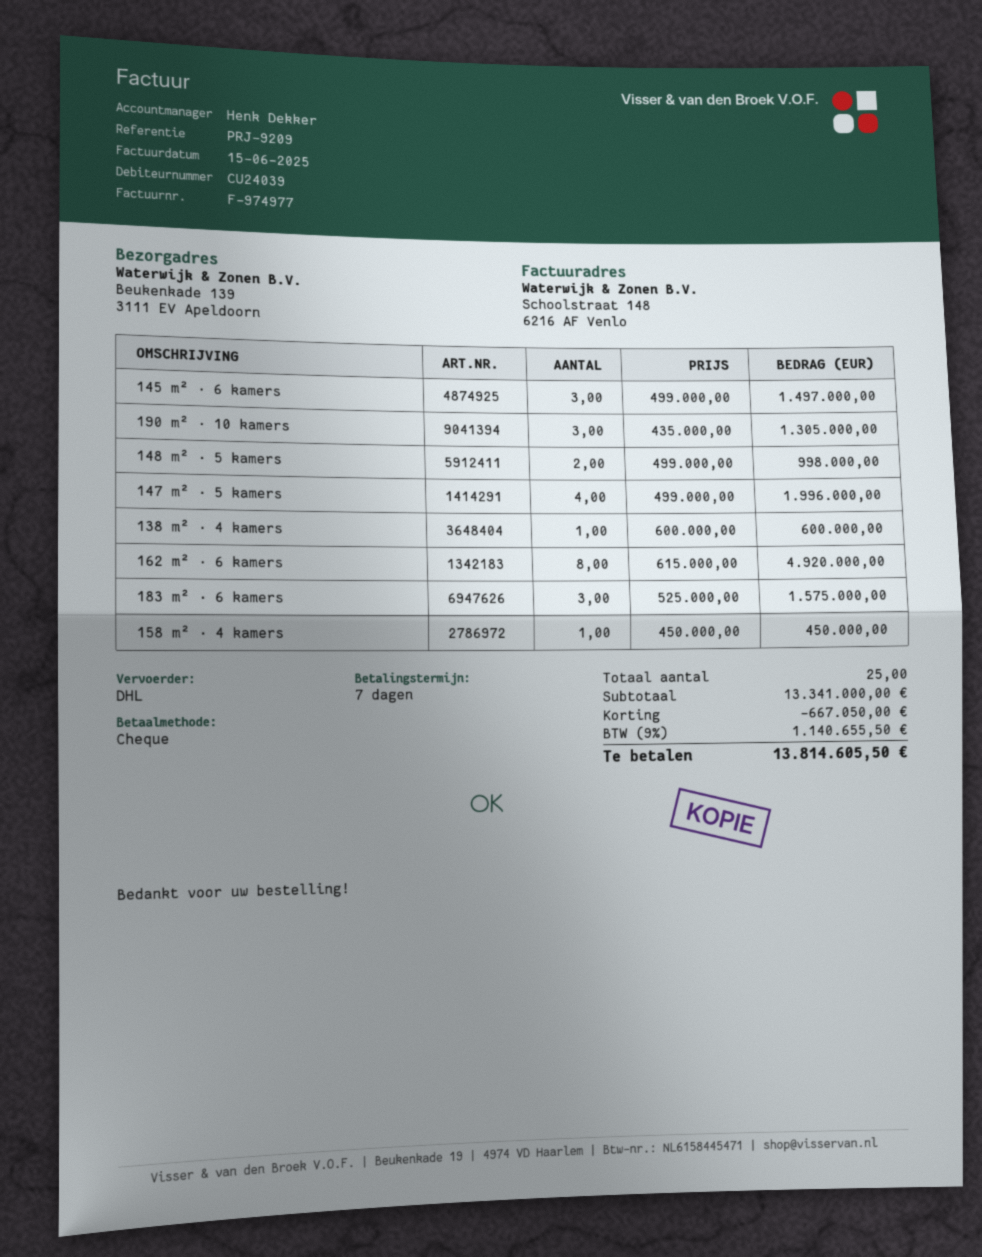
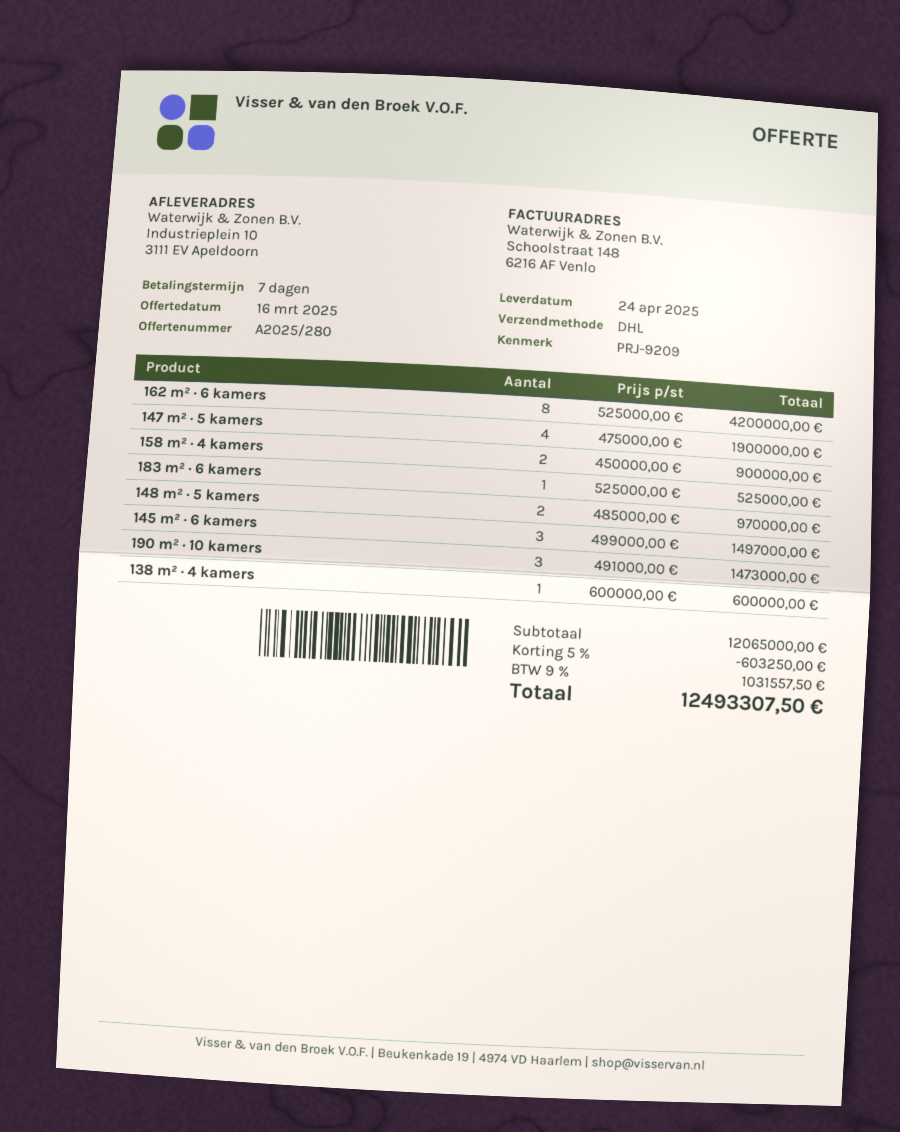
ship to: Beukenkade 139, 3111 EV Apeldoorn -> Industrieplein 10, 3111 EV Apeldoorn
190 m² · 10 kamers: 3 x 435000.00 = 1305000.00 -> 3 x 491000.00 = 1473000.00
148 m² · 5 kamers: 2 x 499000.00 = 998000.00 -> 2 x 485000.00 = 970000.00
147 m² · 5 kamers: 4 x 499000.00 = 1996000.00 -> 4 x 475000.00 = 1900000.00
162 m² · 6 kamers: 8 x 615000.00 = 4920000.00 -> 8 x 525000.00 = 4200000.00
183 m² · 6 kamers: 3 x 525000.00 = 1575000.00 -> 1 x 525000.00 = 525000.00
158 m² · 4 kamers: 1 x 450000.00 = 450000.00 -> 2 x 450000.00 = 900000.00
subtotal: 13341000.00 -> 12065000.00
discount: 667050.00 -> 603250.00
tax: 9% = 1140655.50 -> 9% = 1031557.50
total: 13814605.50 -> 12493307.50

